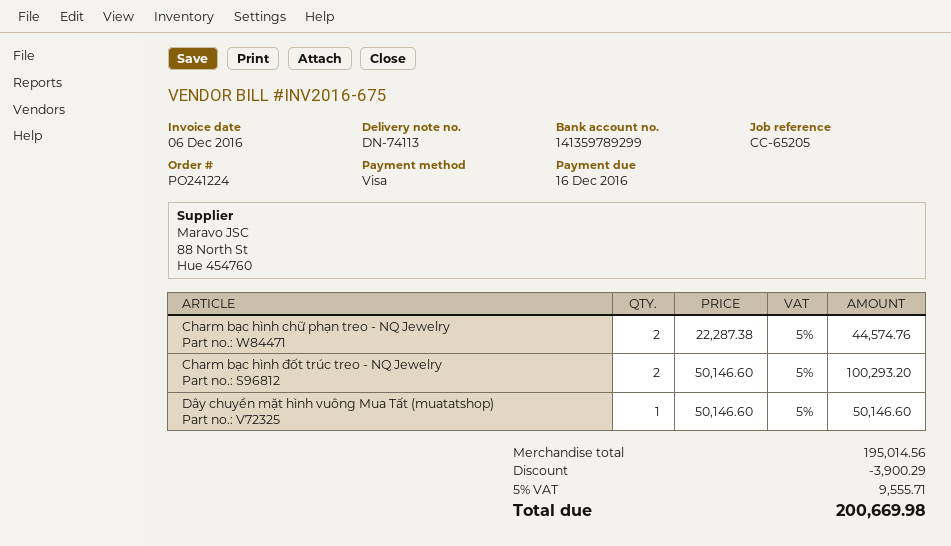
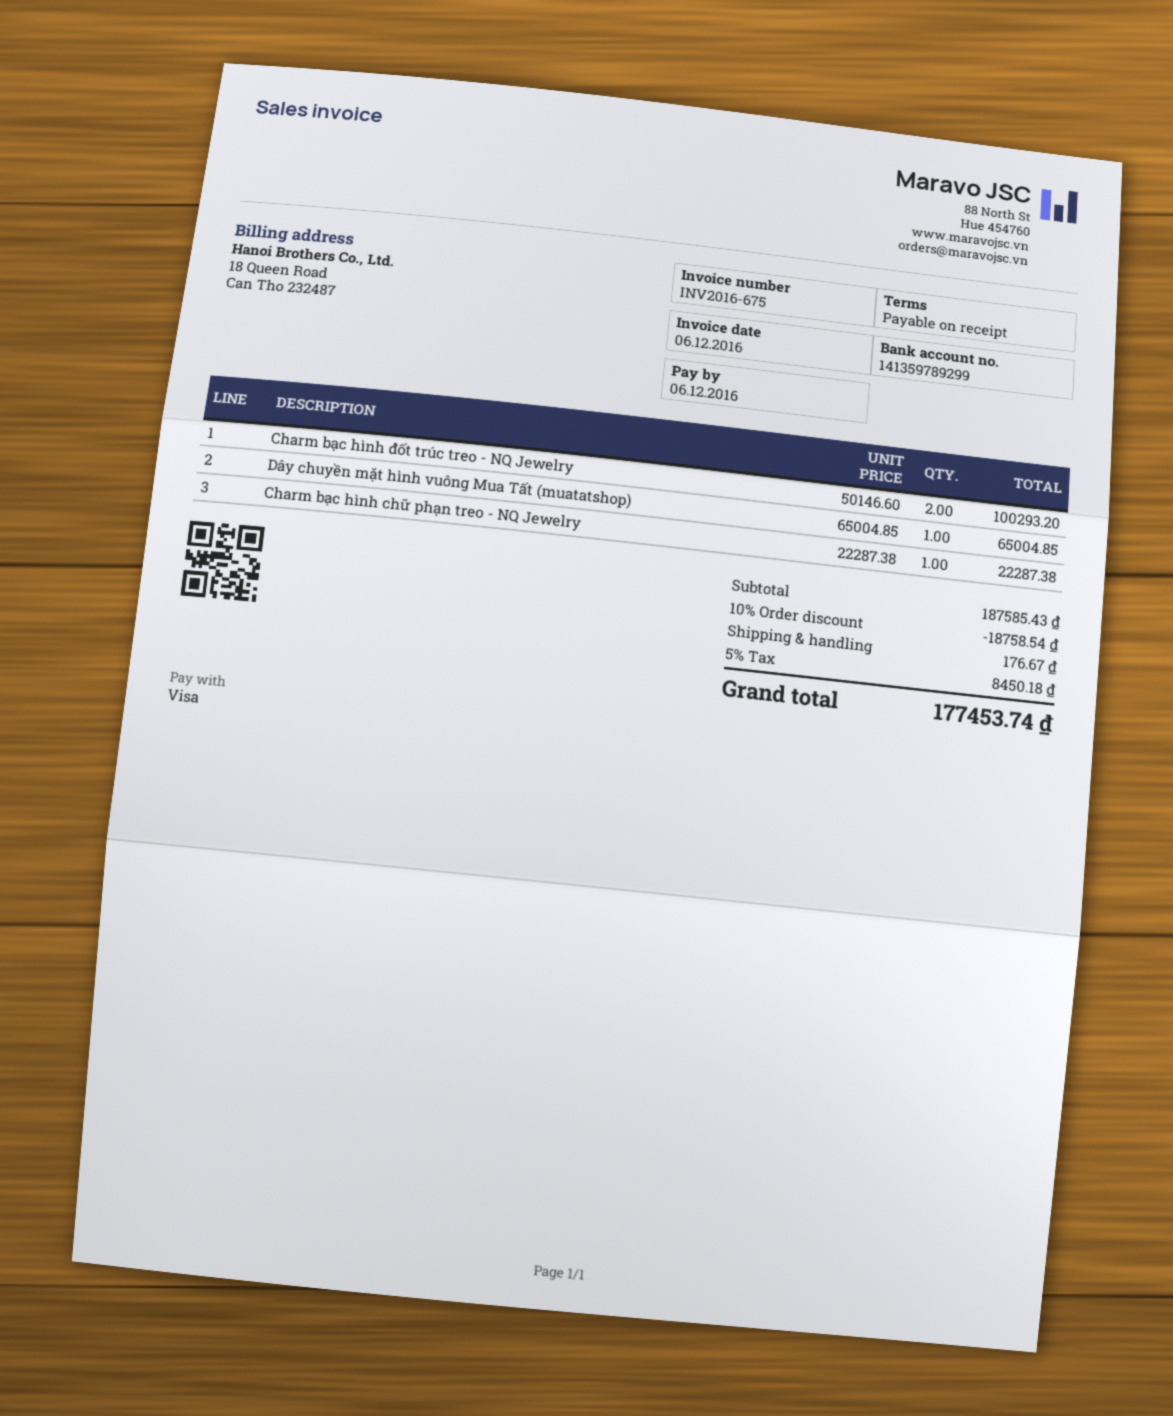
due date: 2016-12-16 -> 2016-12-06
Charm bạc hình chữ phạn treo - NQ Jewelry: 2 x 22287.38 = 44574.76 -> 1 x 22287.38 = 22287.38
Dây chuyền mặt hình vuông Mua Tất (muatatshop): 1 x 50146.60 = 50146.60 -> 1 x 65004.85 = 65004.85
subtotal: 195014.56 -> 187585.43
discount: 3900.29 -> 18758.54
shipping: none -> 176.67
tax: 5% = 9555.71 -> 5% = 8450.18
total: 200669.98 -> 177453.74

